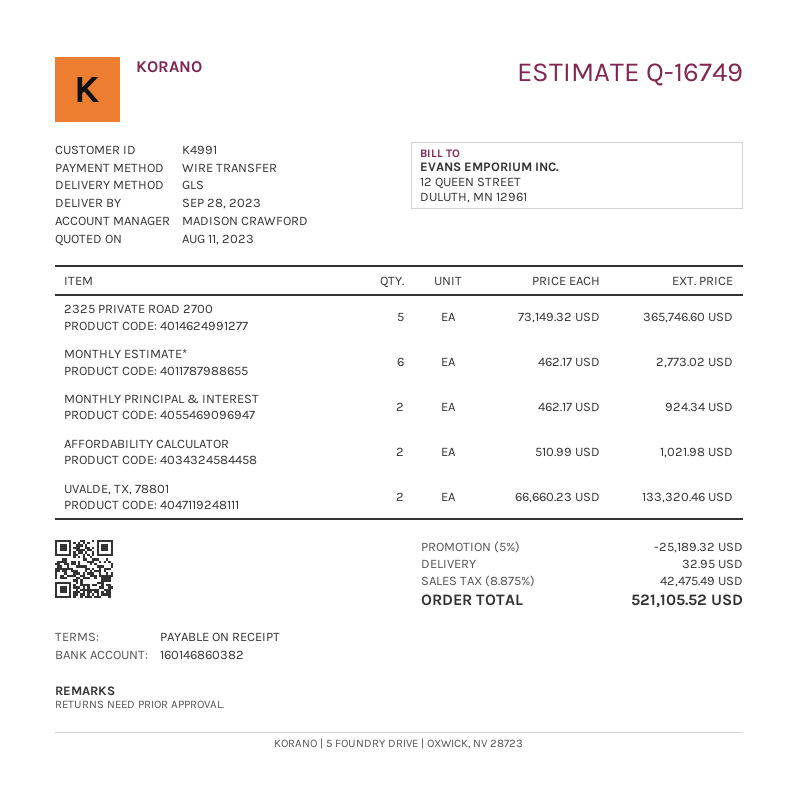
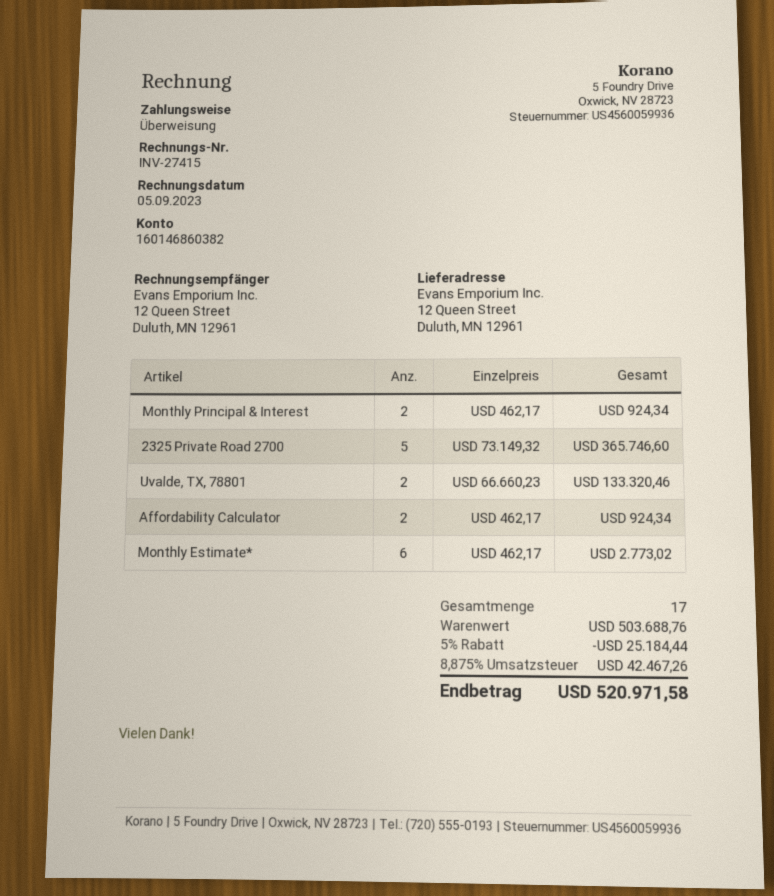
AFFORDABILITY CALCULATOR: 2 x 510.99 = 1021.98 -> 2 x 462.17 = 924.34
discount: 5% = 25189.32 -> 5% = 25184.44
shipping: 32.95 -> none
tax: 8.875% = 42475.49 -> 8.875% = 42467.26
total: 521105.52 -> 520971.58

